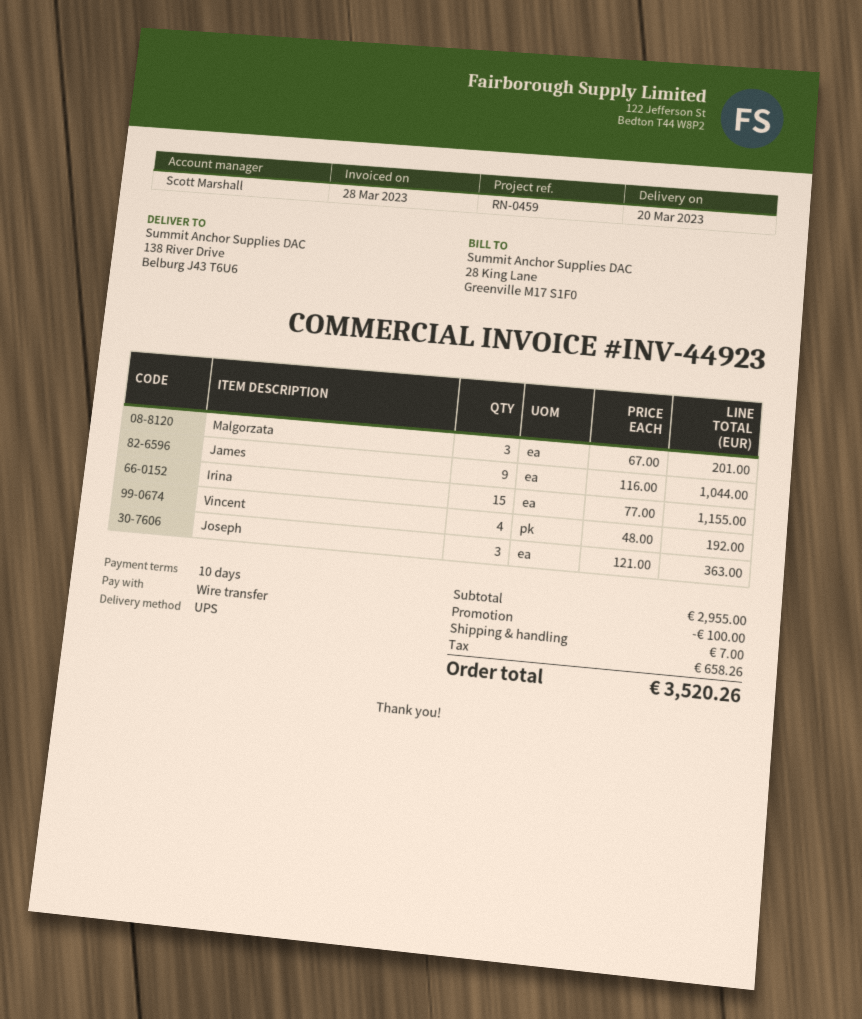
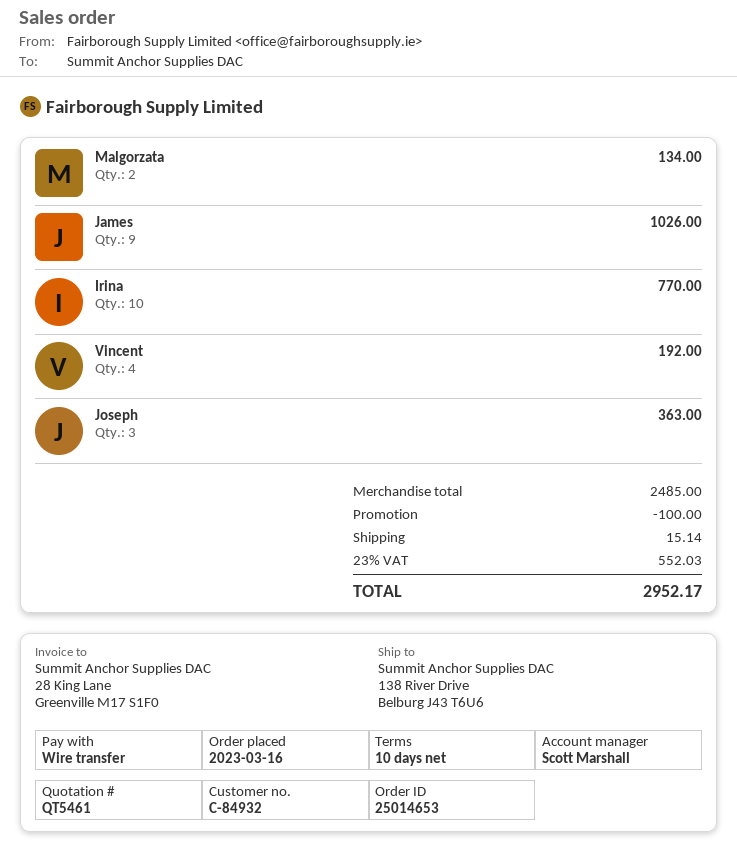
Malgorzata: 3 for 201.00 -> 2 for 134.00
James: 9 for 1044.00 -> 9 for 1026.00
Irina: 15 for 1155.00 -> 10 for 770.00
subtotal: 2955.00 -> 2485.00
shipping: 7.00 -> 15.14
tax: 658.26 -> 552.03
total: 3520.26 -> 2952.17

